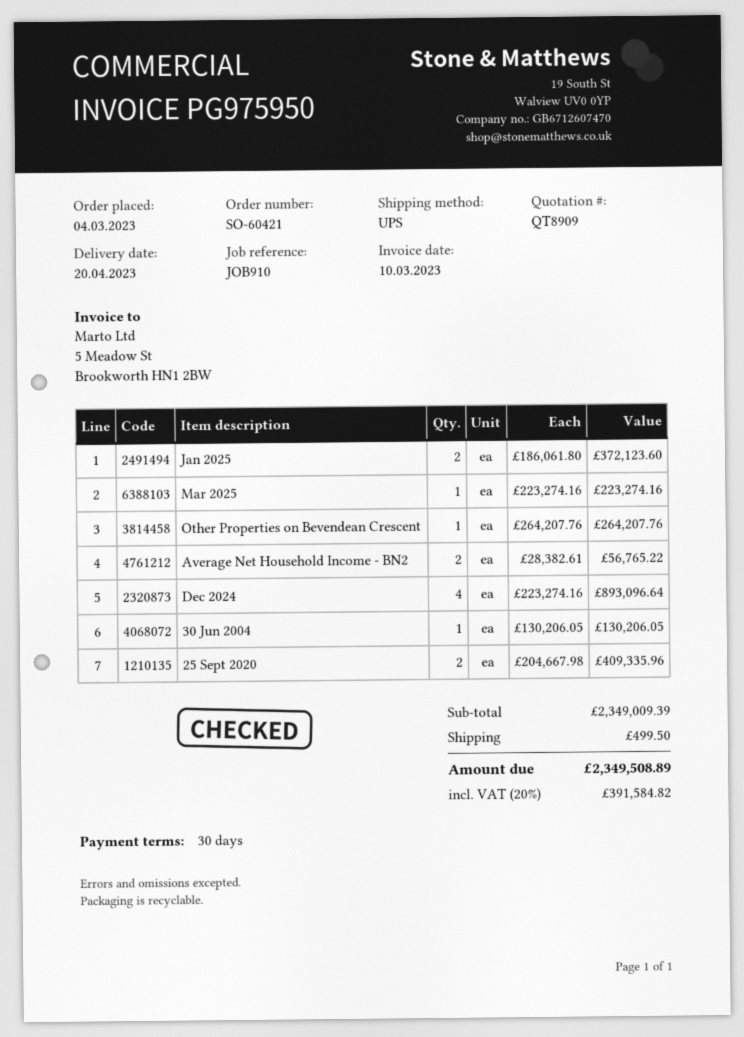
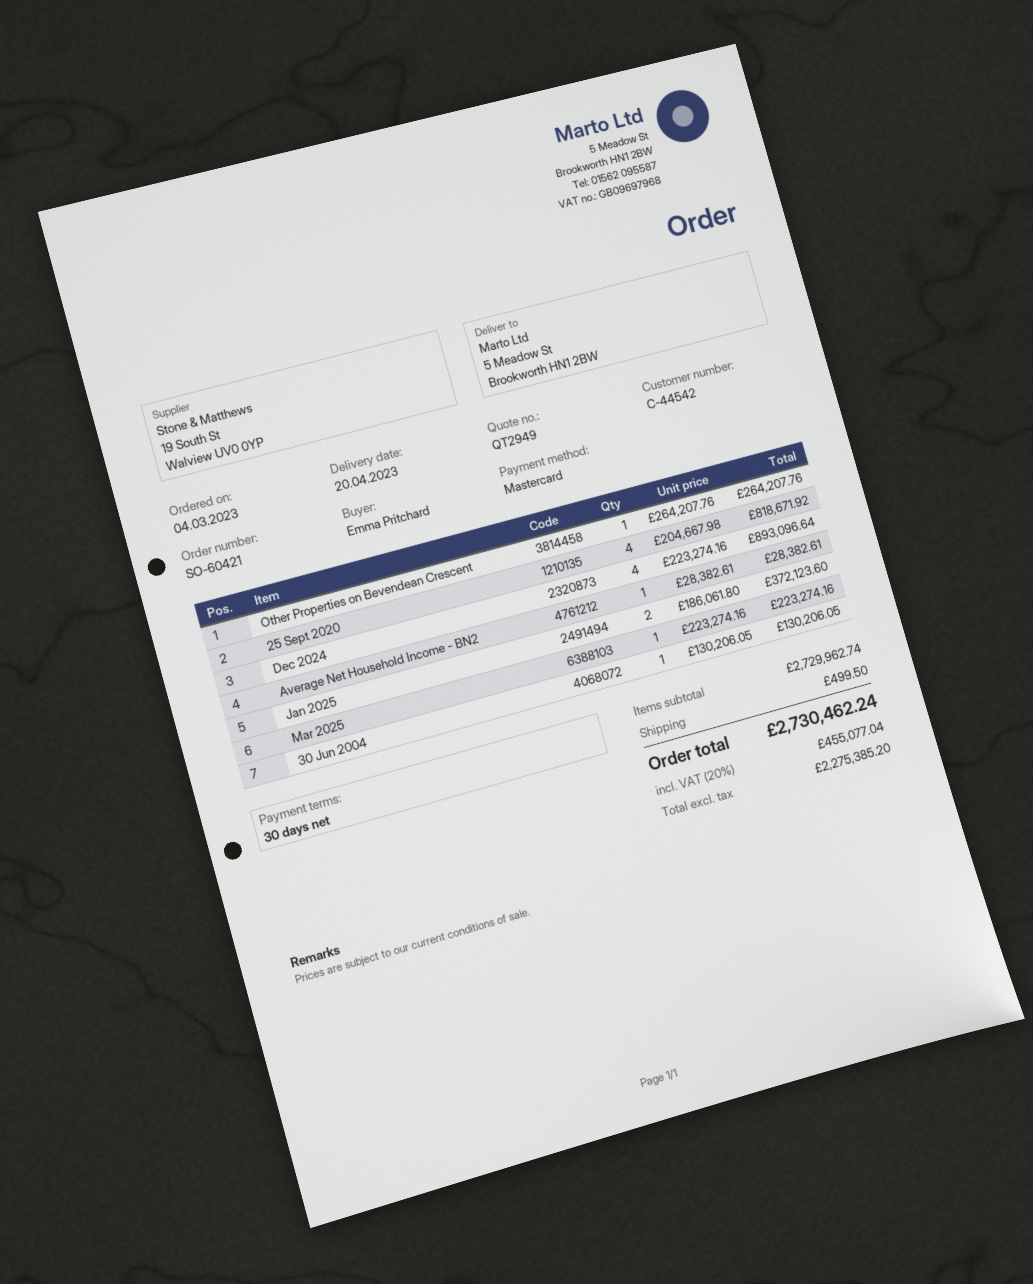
quote number: QT8909 -> QT2949
Average Net Household Income - BN2: 2 x 28382.61 = 56765.22 -> 1 x 28382.61 = 28382.61
25 Sept 2020: 2 x 204667.98 = 409335.96 -> 4 x 204667.98 = 818671.92
subtotal: 2349009.39 -> 2729962.74
tax: 20% = 391584.82 -> 20% = 455077.04
total: 2349508.89 -> 2730462.24

